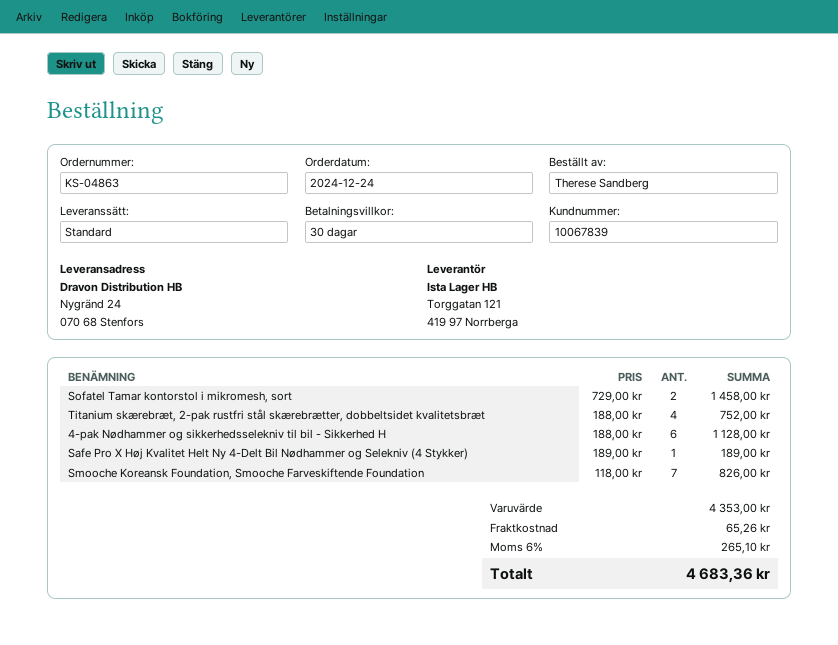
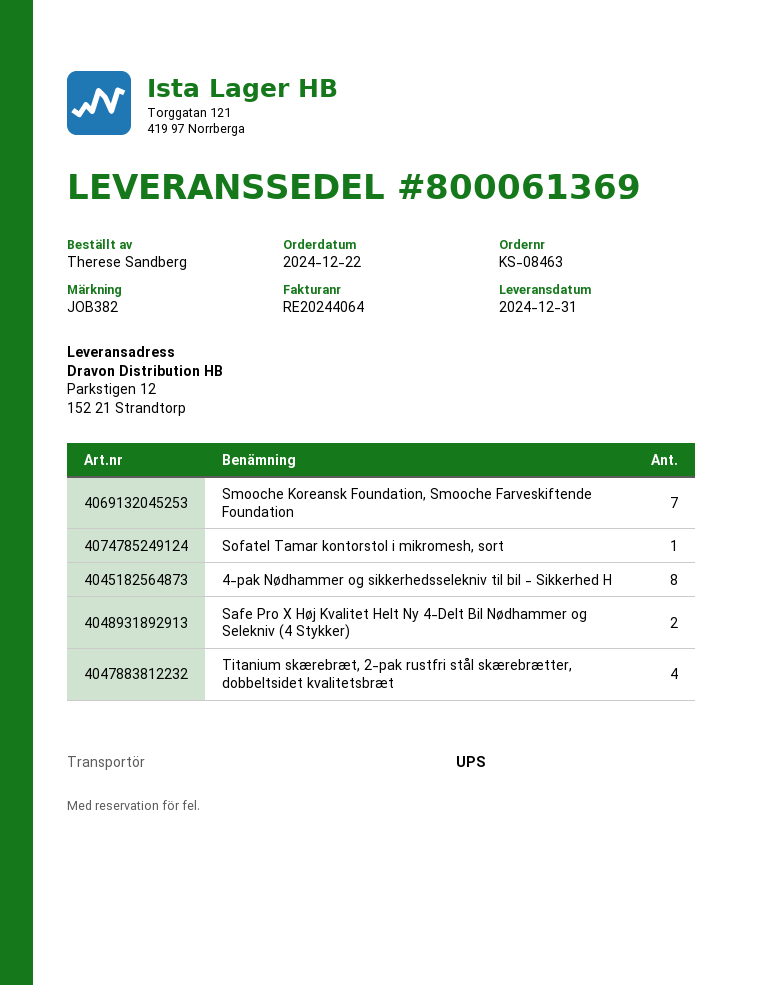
order number: KS-04863 -> KS-08463
order date: 2024-12-24 -> 2024-12-22
shipping method: standard -> UPS
ship to: Nygränd 24, 070 68 Stenfors -> Parkstigen 12, 152 21 Strandtorp
Sofatel Tamar kontorstol i mikromesh, sort: 2 -> 1
4-pak Nødhammer og sikkerhedsselekniv til bil - Sikkerhed H: 6 -> 8
Safe Pro X Høj Kvalitet Helt Ny 4-Delt Bil Nødhammer og Selekniv (4 Stykker): 1 -> 2

